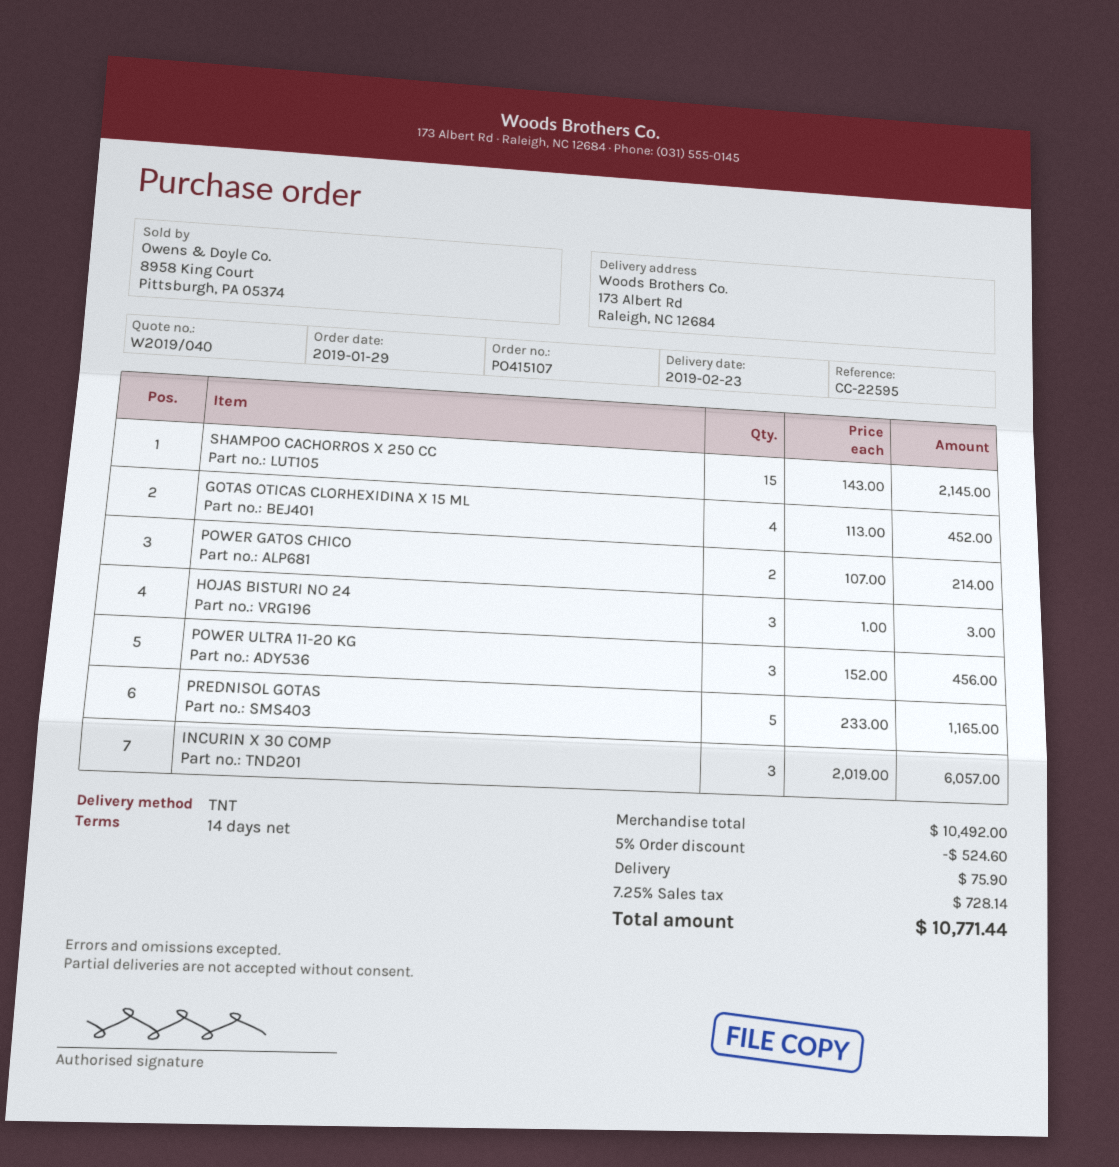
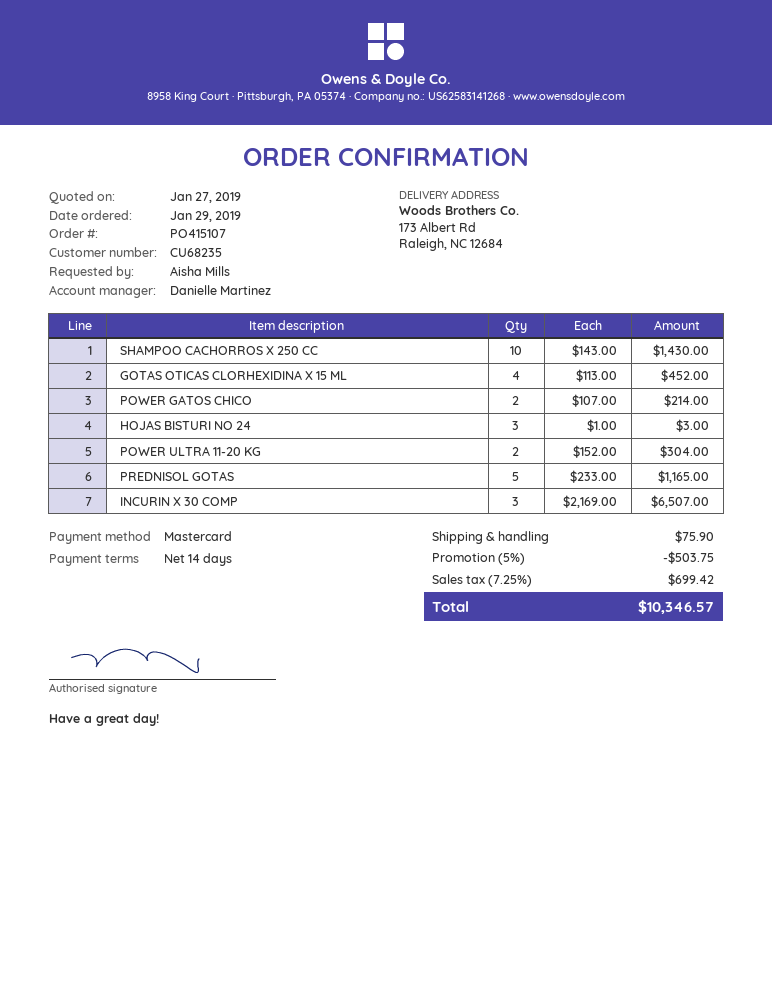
SHAMPOO CACHORROS X 250 CC: 15 x 143.00 = 2145.00 -> 10 x 143.00 = 1430.00
POWER ULTRA 11-20 KG: 3 x 152.00 = 456.00 -> 2 x 152.00 = 304.00
INCURIN X 30 COMP: 3 x 2019.00 = 6057.00 -> 3 x 2169.00 = 6507.00
discount: 5% = 524.60 -> 5% = 503.75
tax: 7.25% = 728.14 -> 7.25% = 699.42
total: 10771.44 -> 10346.57

